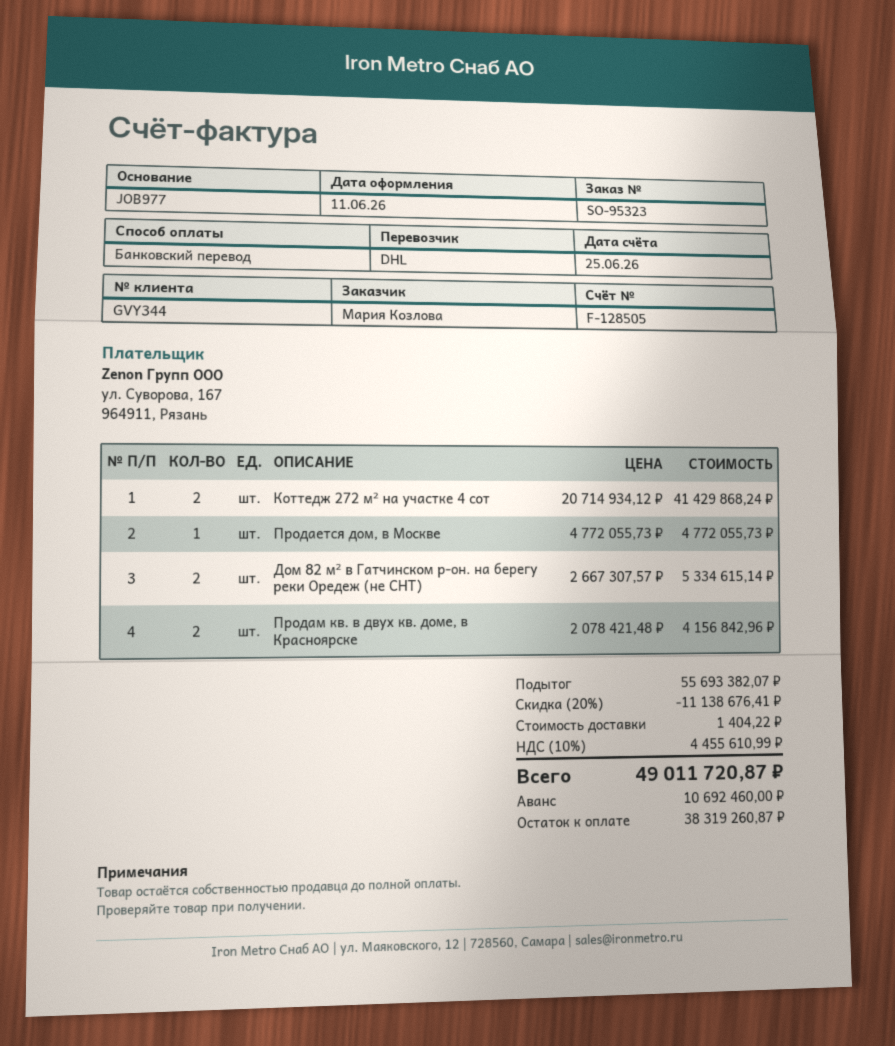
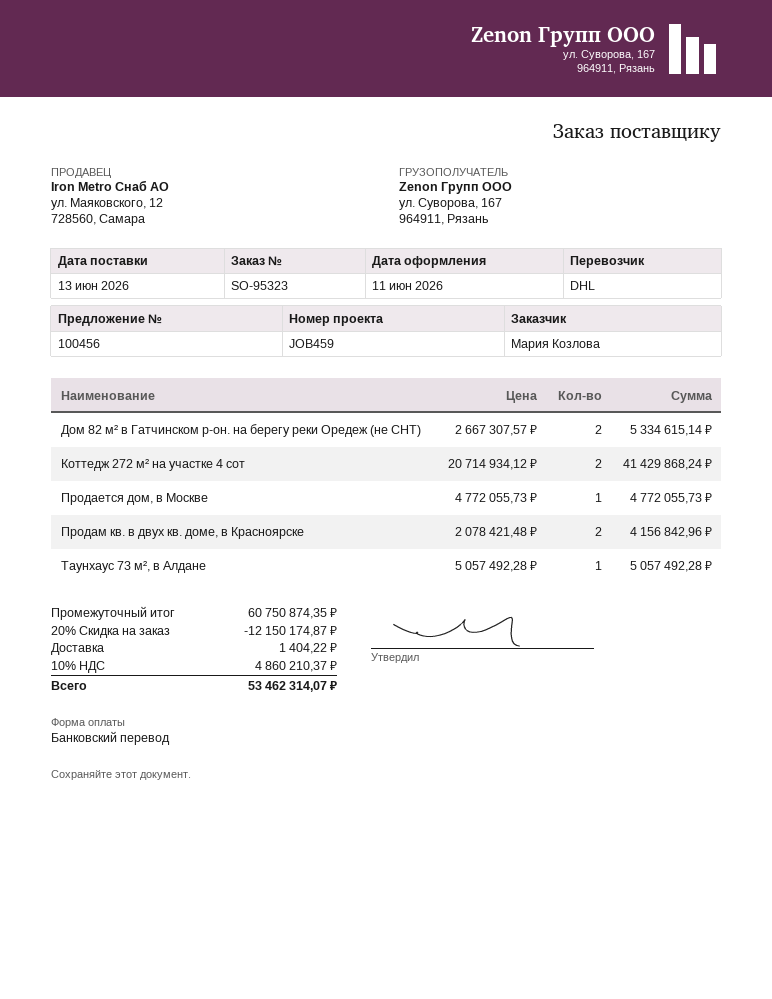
reference: JOB977 -> JOB459
Таунхаус 73 м², в Алдане: none -> 1 x 5057492.28 = 5057492.28
subtotal: 55693382.07 -> 60750874.35
discount: 20% = 11138676.41 -> 20% = 12150174.87
tax: 10% = 4455610.99 -> 10% = 4860210.37
total: 49011720.87 -> 53462314.07

